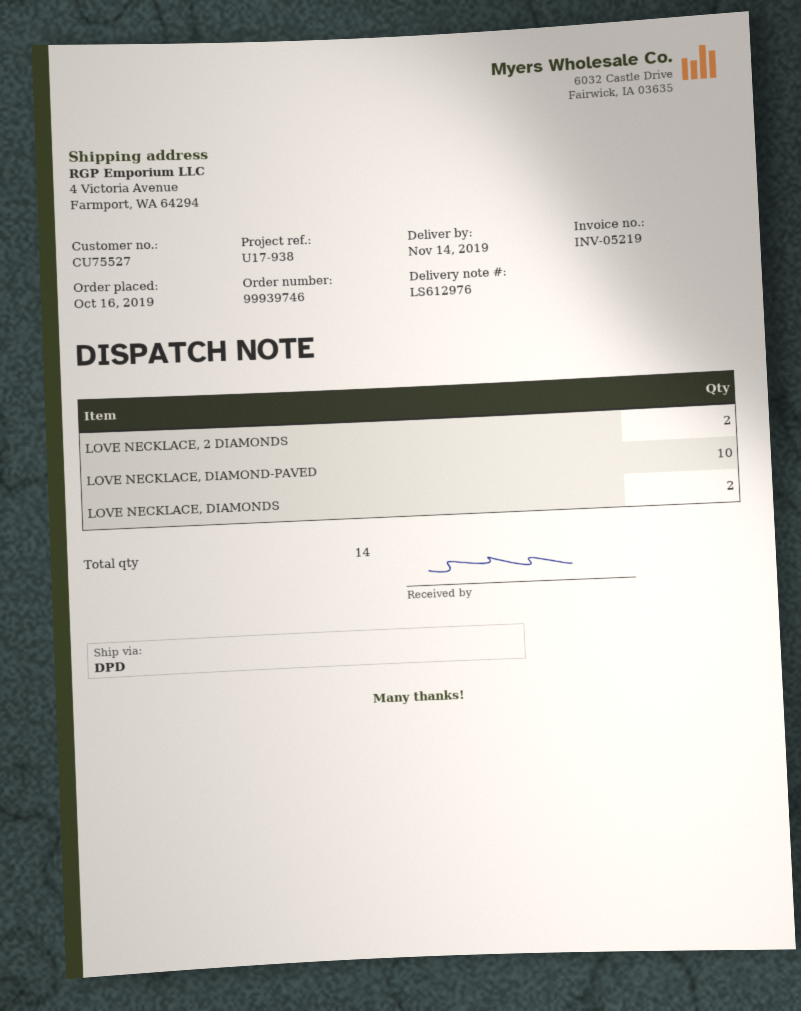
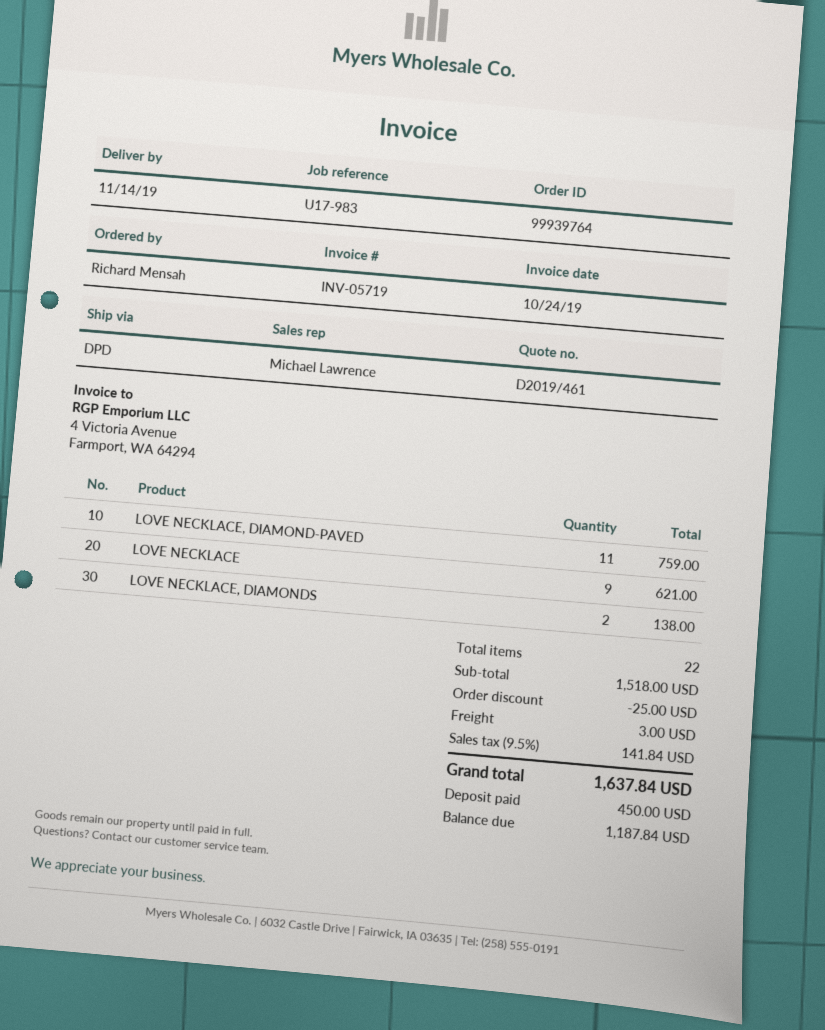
order number: 99939746 -> 99939764
invoice number: INV-05219 -> INV-05719
reference: U17-938 -> U17-983
LOVE NECKLACE, 2 DIAMONDS: 2 -> none
LOVE NECKLACE, DIAMOND-PAVED: 10 -> 11
LOVE NECKLACE: none -> 9
total quantity: 14 -> 22

